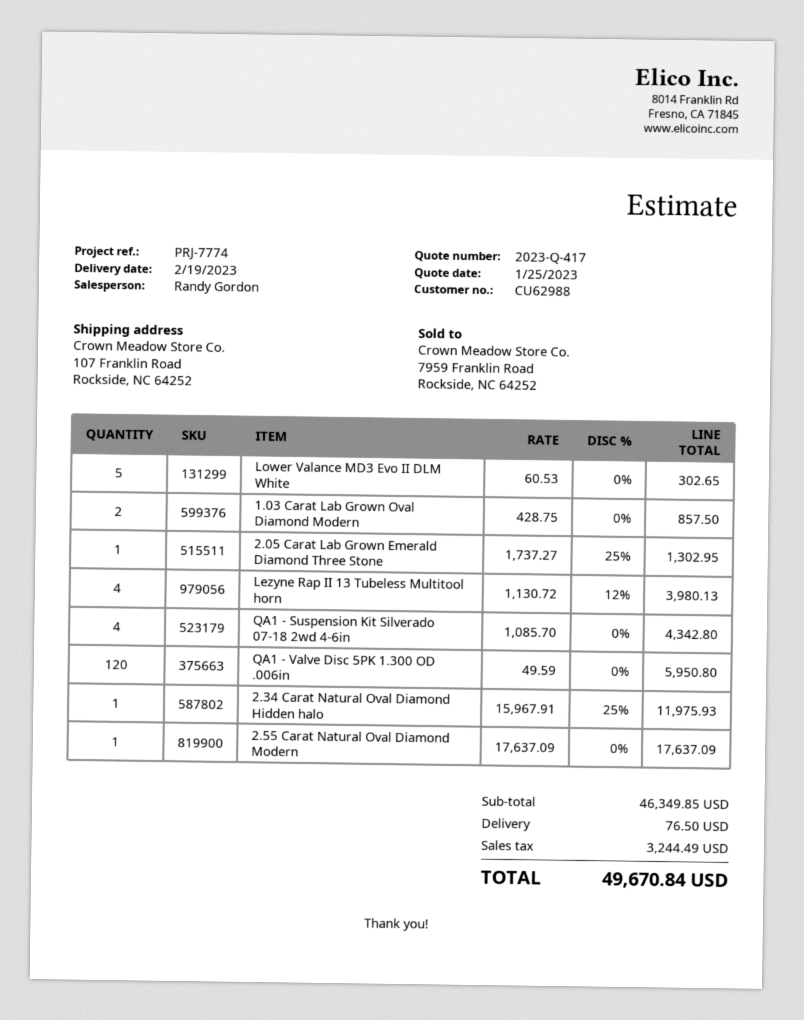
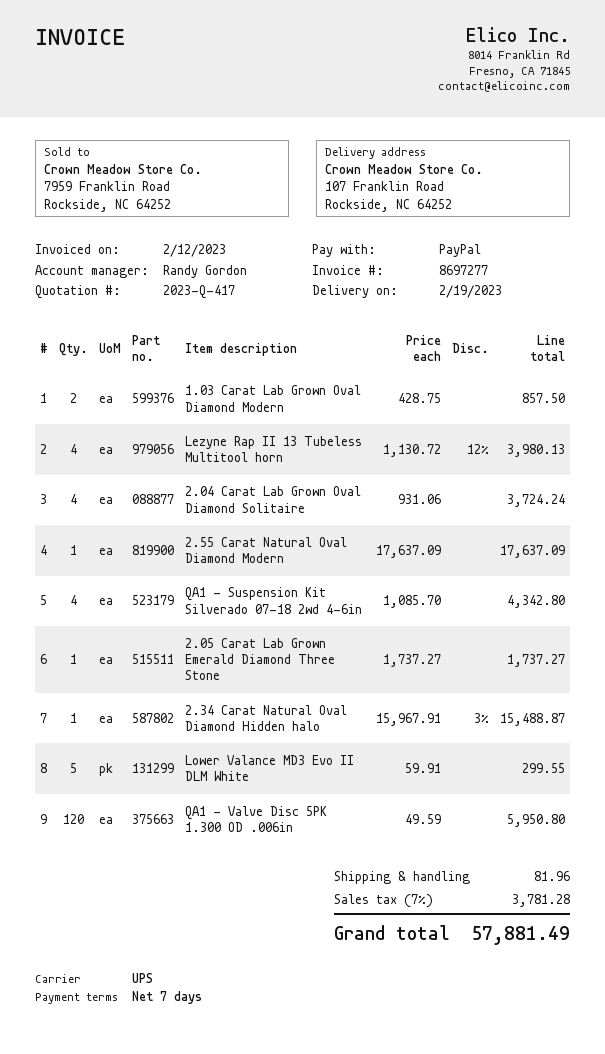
Lower Valance MD3 Evo II DLM White: 5 x 60.53 = 302.65 -> 5 x 59.91 = 299.55
2.05 Carat Lab Grown Emerald Diamond Three Stone: 1 x 1737.27 - 25% = 1302.95 -> 1 x 1737.27 = 1737.27
2.34 Carat Natural Oval Diamond Hidden halo: 1 x 15967.91 - 25% = 11975.93 -> 1 x 15967.91 - 3% = 15488.87
2.04 Carat Lab Grown Oval Diamond Solitaire: none -> 4 x 931.06 = 3724.24
shipping: 76.50 -> 81.96
tax: 3244.49 -> 3781.28
total: 49670.84 -> 57881.49

